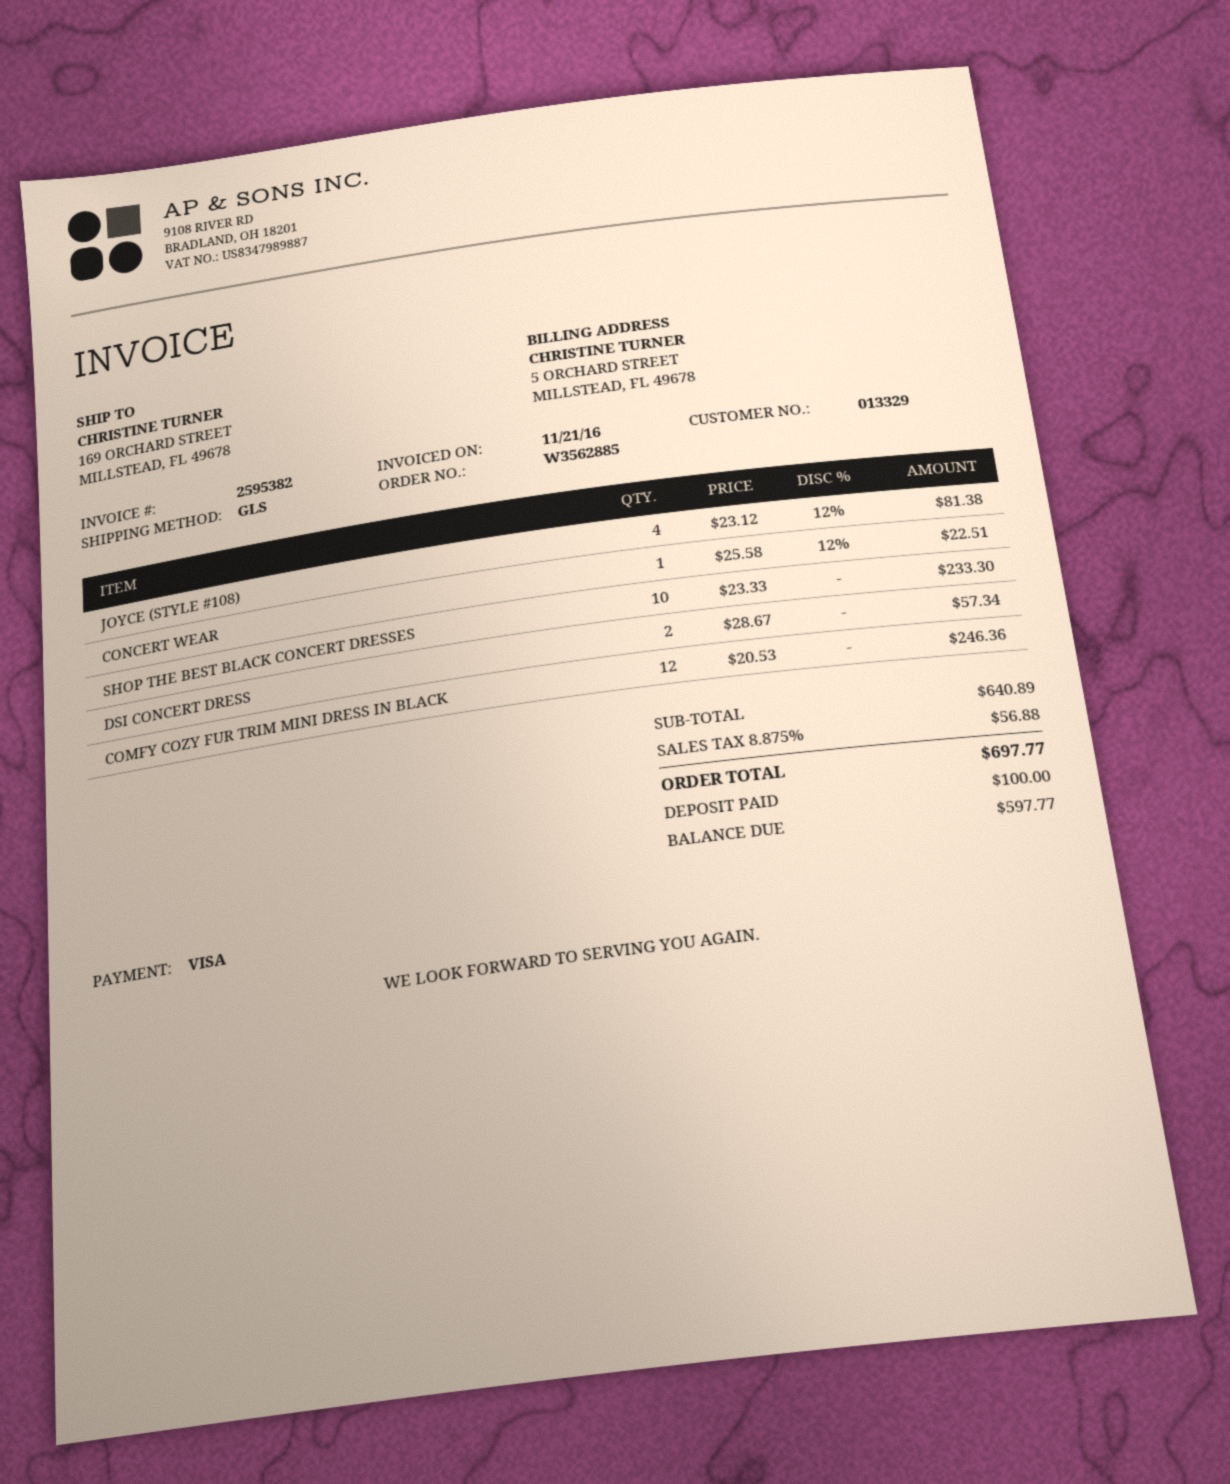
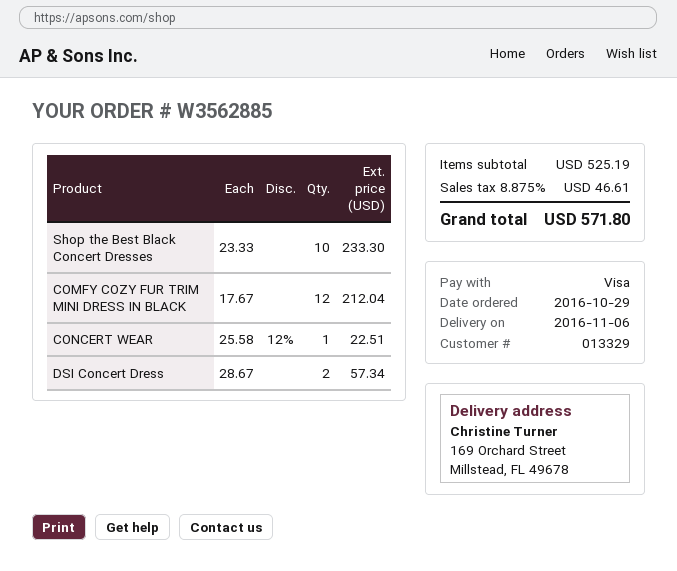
JOYCE (STYLE #108): 4 x 23.12 - 12% = 81.38 -> none
COMFY COZY FUR TRIM MINI DRESS IN BLACK: 12 x 20.53 = 246.36 -> 12 x 17.67 = 212.04
subtotal: 640.89 -> 525.19
tax: 8.875% = 56.88 -> 8.875% = 46.61
total: 697.77 -> 571.80

